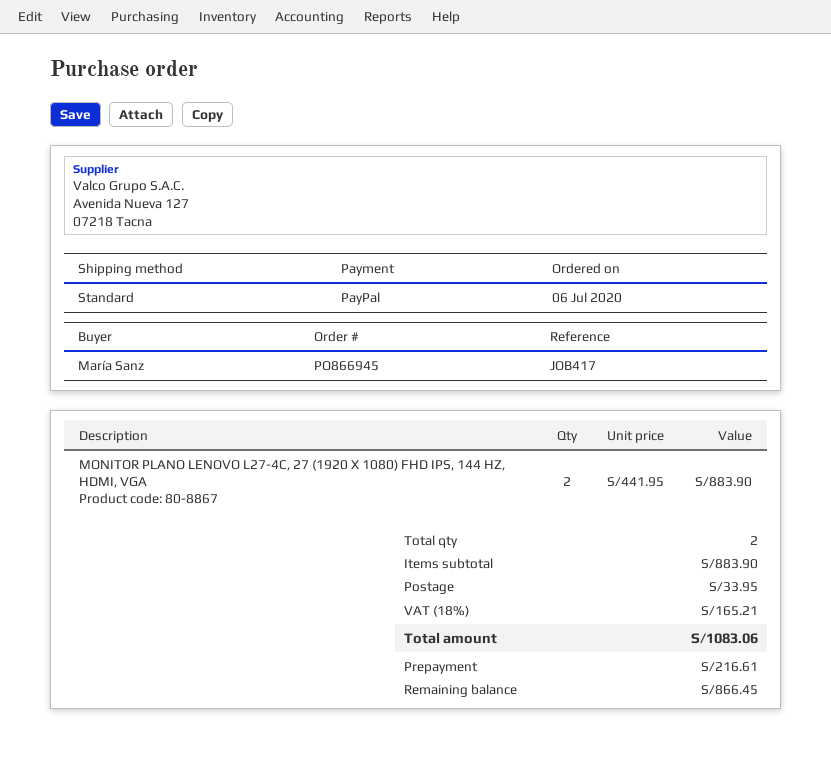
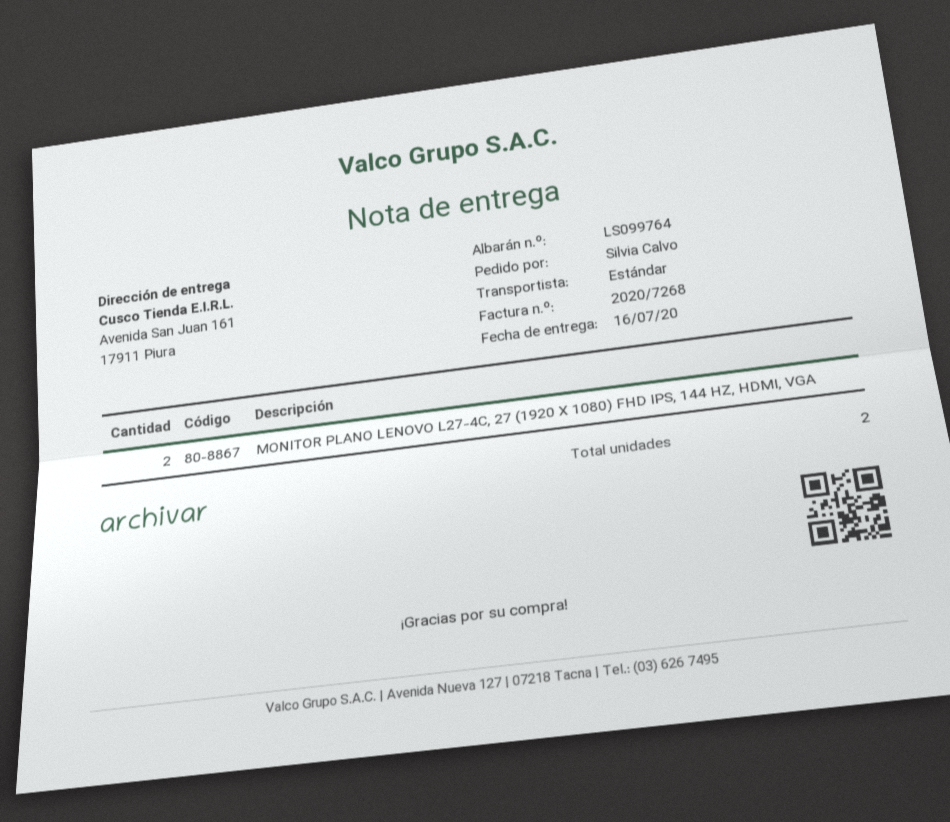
ordered by: María Sanz -> Silvia Calvo

